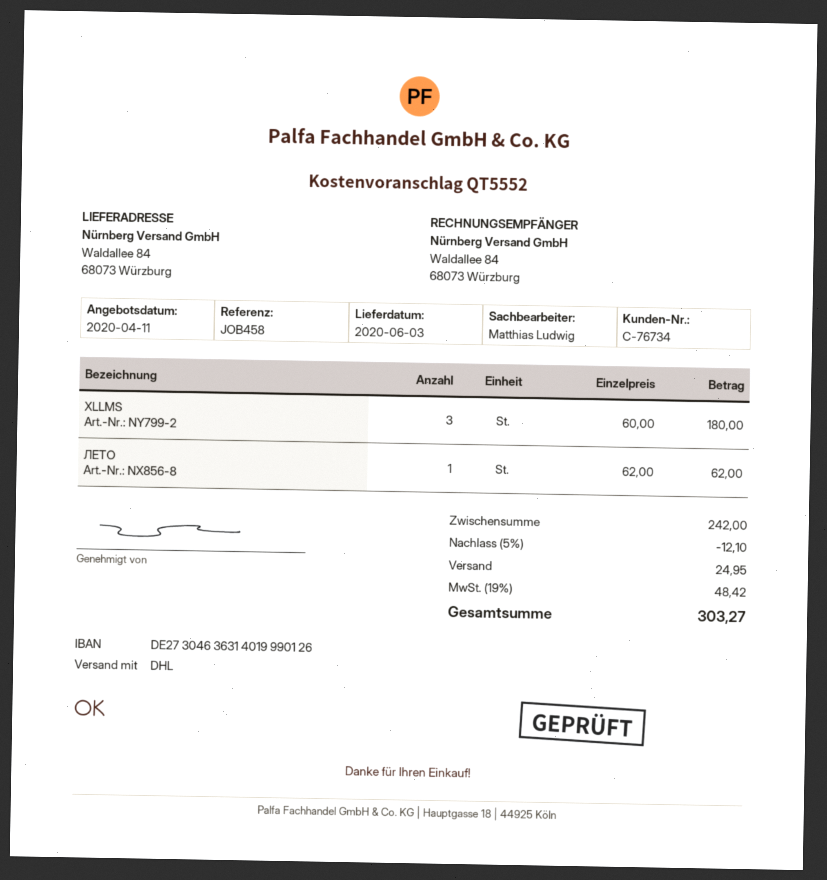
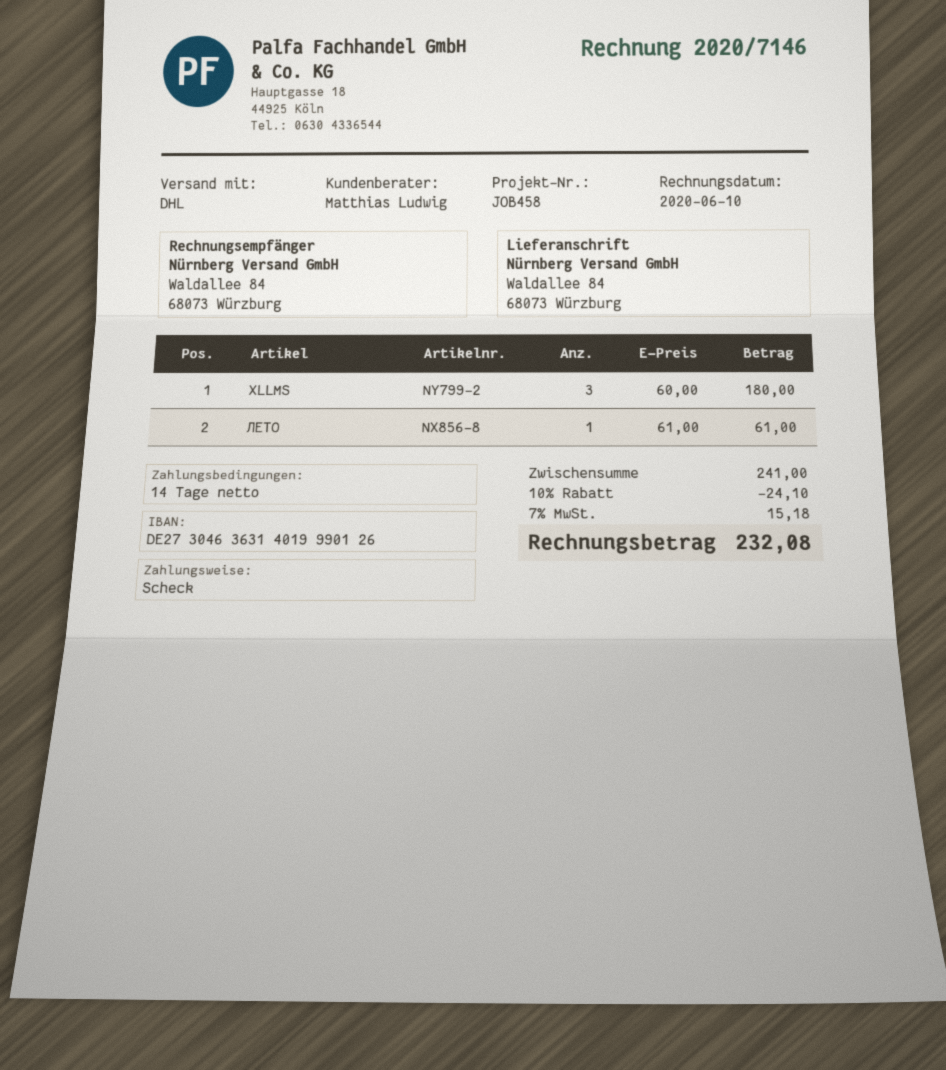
ЛЕТО: 1 x 62.00 = 62.00 -> 1 x 61.00 = 61.00
subtotal: 242.00 -> 241.00
discount: 5% = 12.10 -> 10% = 24.10
shipping: 24.95 -> none
tax: 19% = 48.42 -> 7% = 15.18
total: 303.27 -> 232.08

